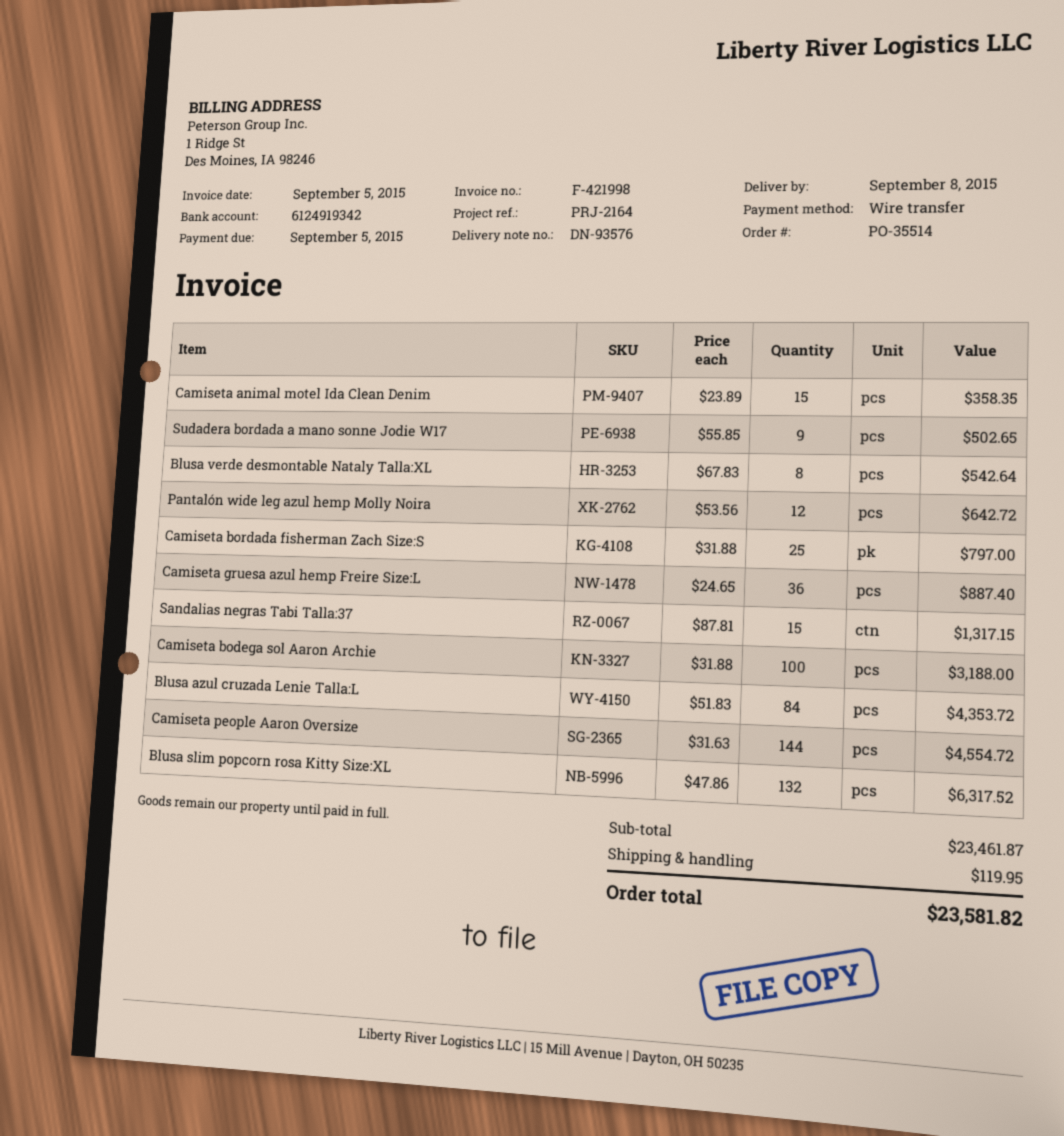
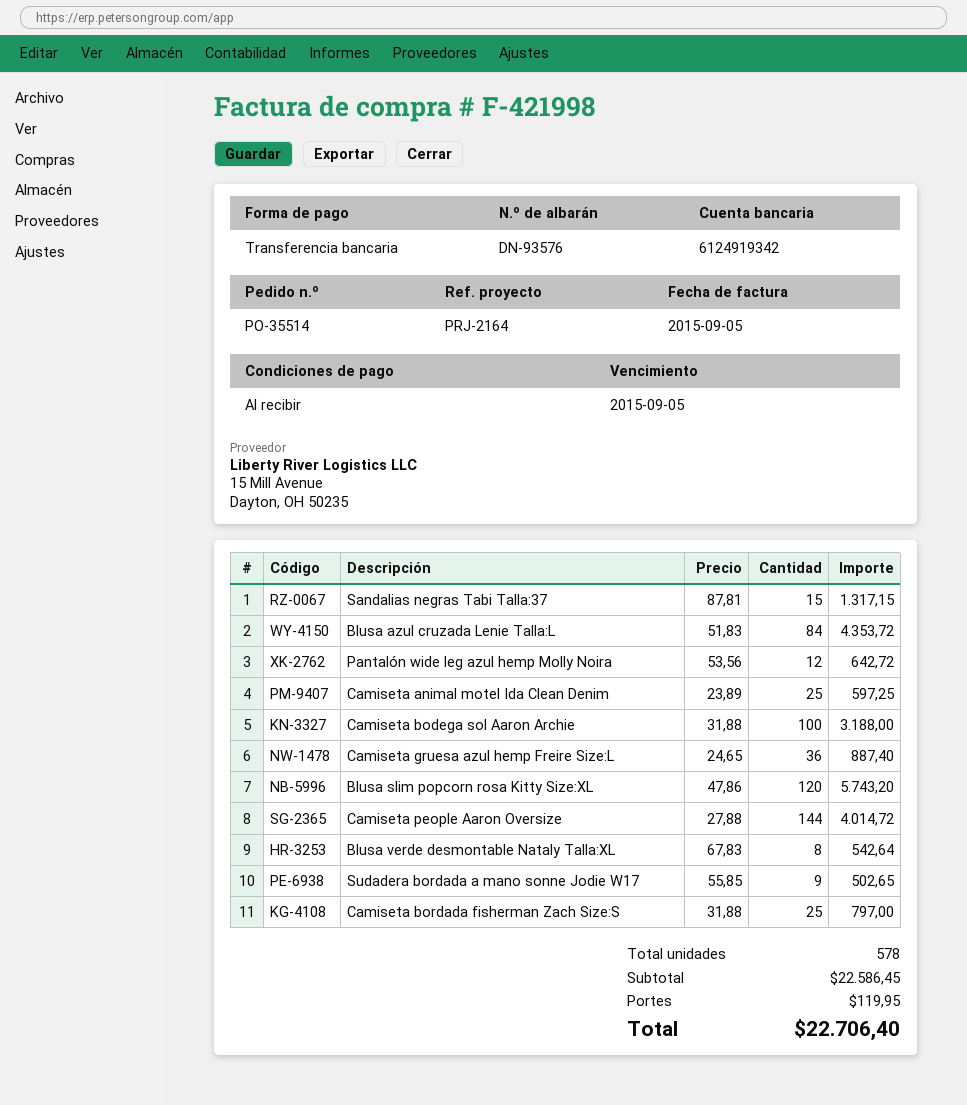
Camiseta animal motel Ida Clean Denim: 15 x 23.89 = 358.35 -> 25 x 23.89 = 597.25
Camiseta people Aaron Oversize: 144 x 31.63 = 4554.72 -> 144 x 27.88 = 4014.72
Blusa slim popcorn rosa Kitty Size:XL: 132 x 47.86 = 6317.52 -> 120 x 47.86 = 5743.20
subtotal: 23461.87 -> 22586.45
total: 23581.82 -> 22706.40

